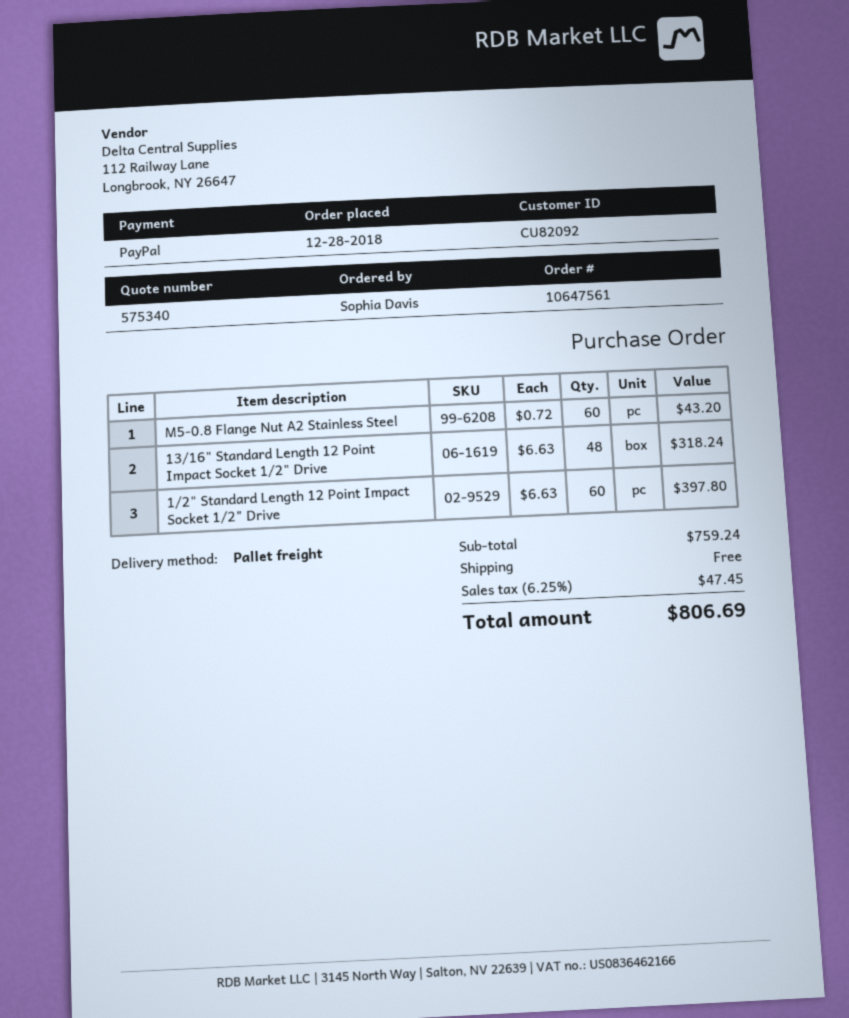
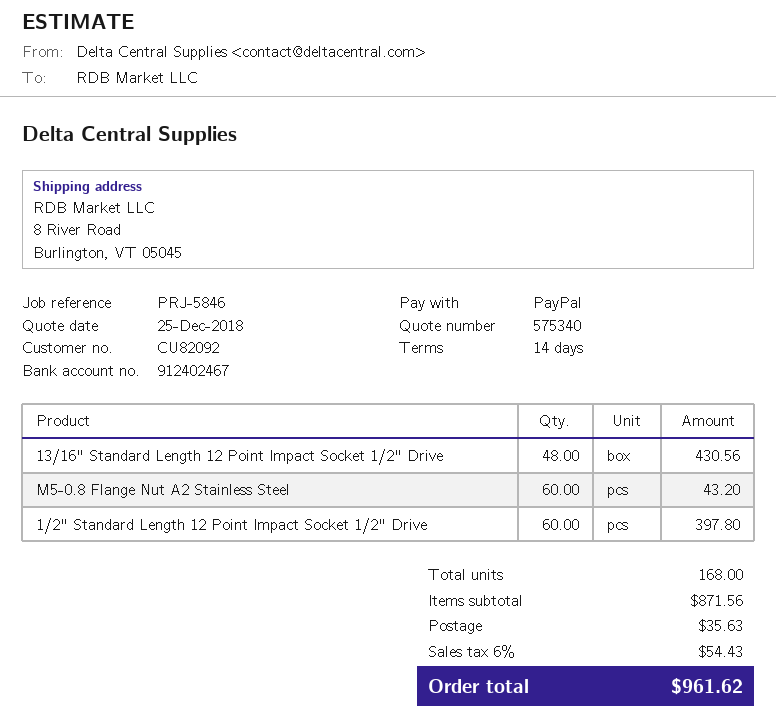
13/16" Standard Length 12 Point Impact Socket 1/2" Drive: 48 for 318.24 -> 48 for 430.56
subtotal: 759.24 -> 871.56
shipping: 0.00 -> 35.63
tax: 6.25% = 47.45 -> 6% = 54.43
total: 806.69 -> 961.62

